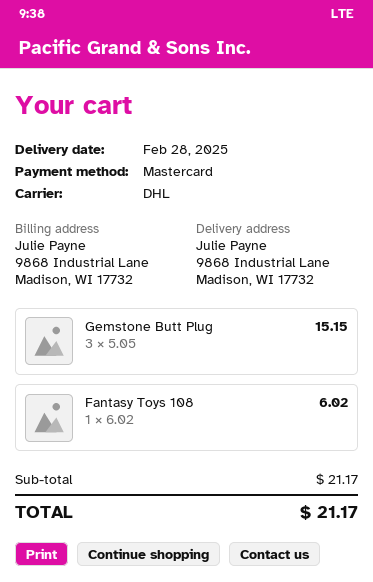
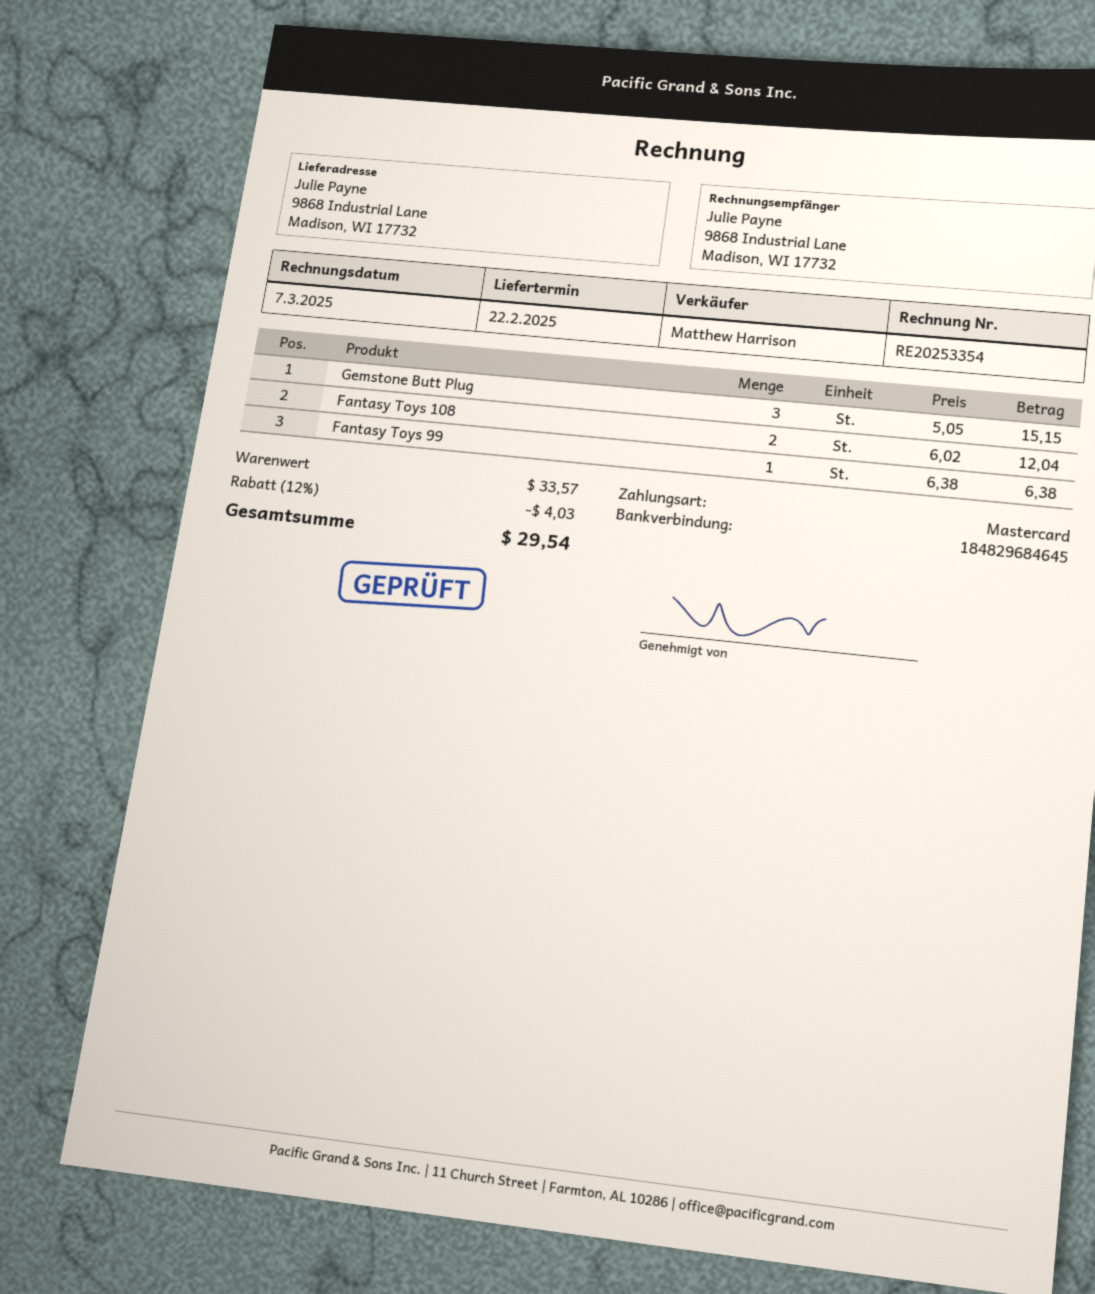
delivery date: 2025-02-28 -> 2025-02-22
Fantasy Toys 108: 1 x 6.02 = 6.02 -> 2 x 6.02 = 12.04
Fantasy Toys 99: none -> 1 x 6.38 = 6.38
subtotal: 21.17 -> 33.57
discount: none -> 12% = 4.03
total: 21.17 -> 29.54

